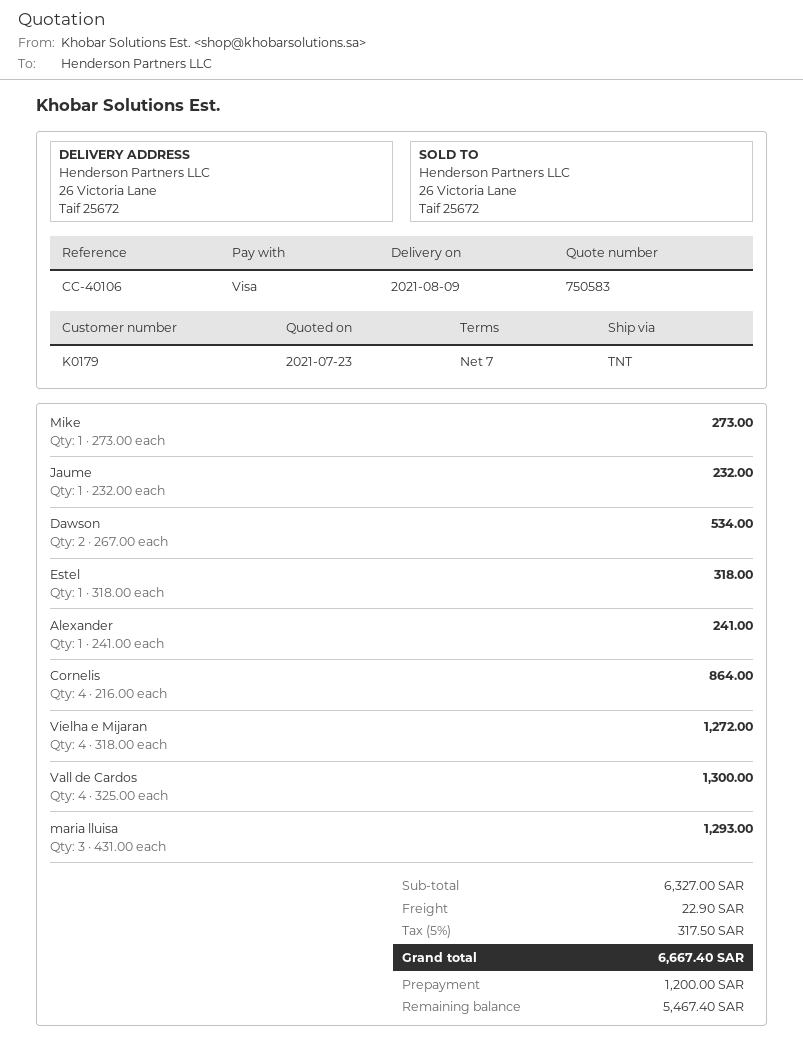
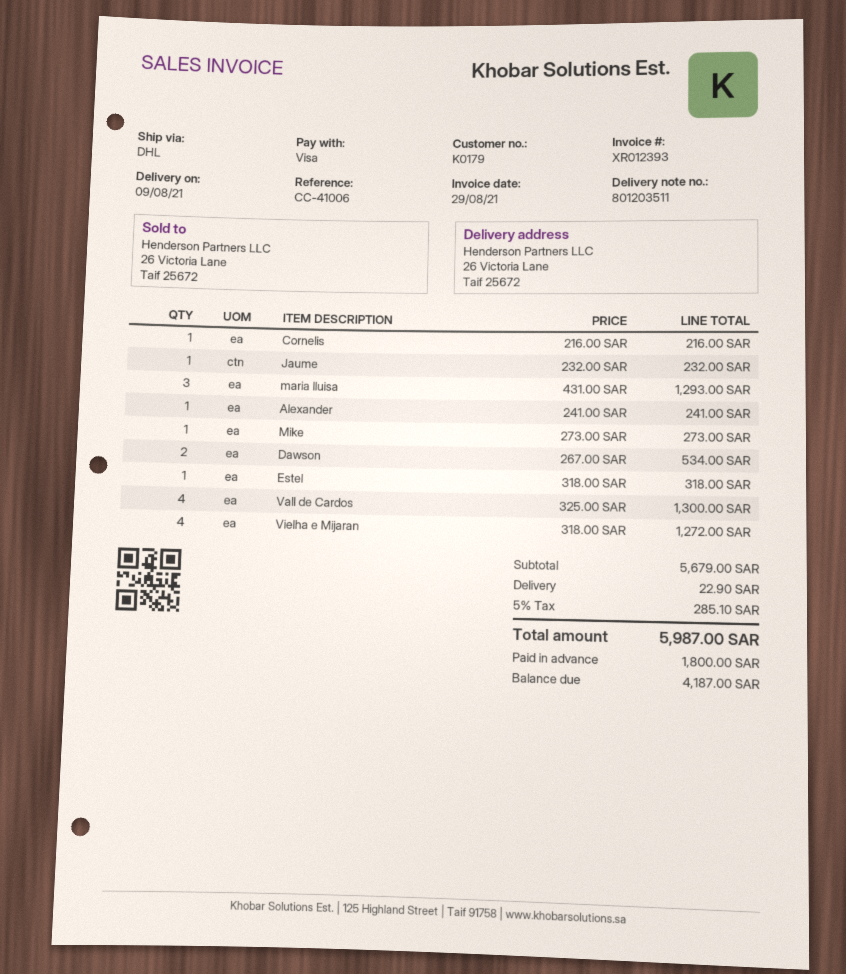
reference: CC-40106 -> CC-41006
shipping method: TNT -> DHL
Cornelis: 4 x 216.00 = 864.00 -> 1 x 216.00 = 216.00
subtotal: 6327.00 -> 5679.00
tax: 5% = 317.50 -> 5% = 285.10
total: 6667.40 -> 5987.00
deposit: 1200.00 -> 1800.00
balance: 5467.40 -> 4187.00

